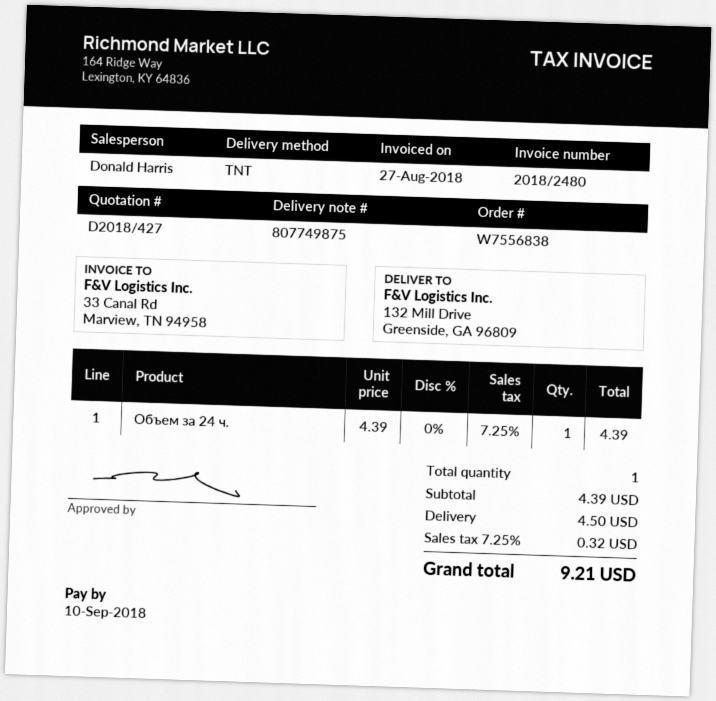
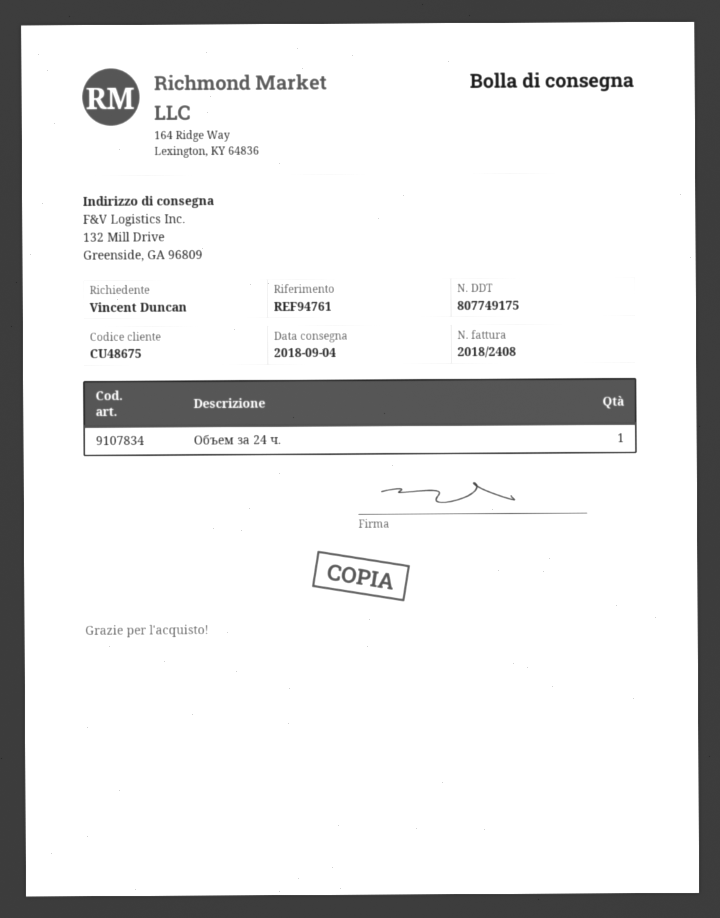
delivery note number: 807749875 -> 807749175
invoice number: 2018/2480 -> 2018/2408

